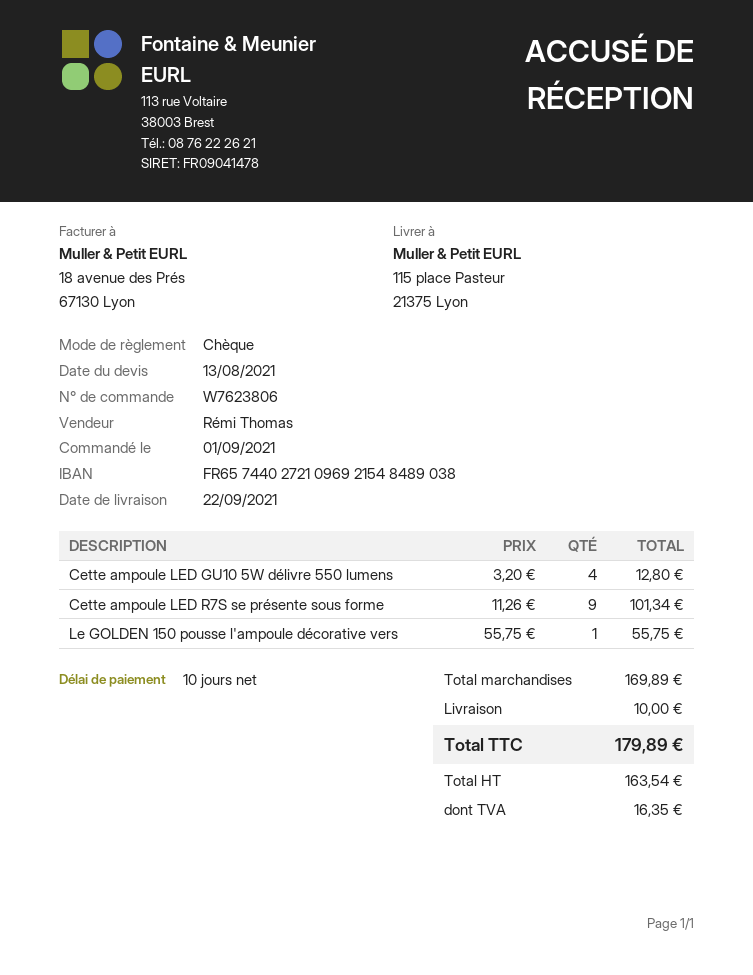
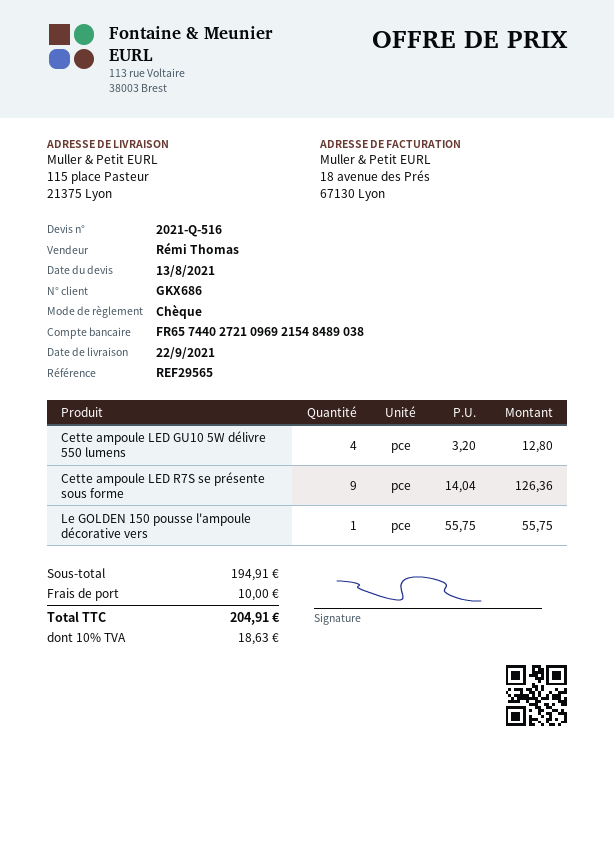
Cette ampoule LED R7S se présente sous forme: 9 x 11.26 = 101.34 -> 9 x 14.04 = 126.36
subtotal: 169.89 -> 194.91
tax: 16.35 -> 18.63
total: 179.89 -> 204.91

